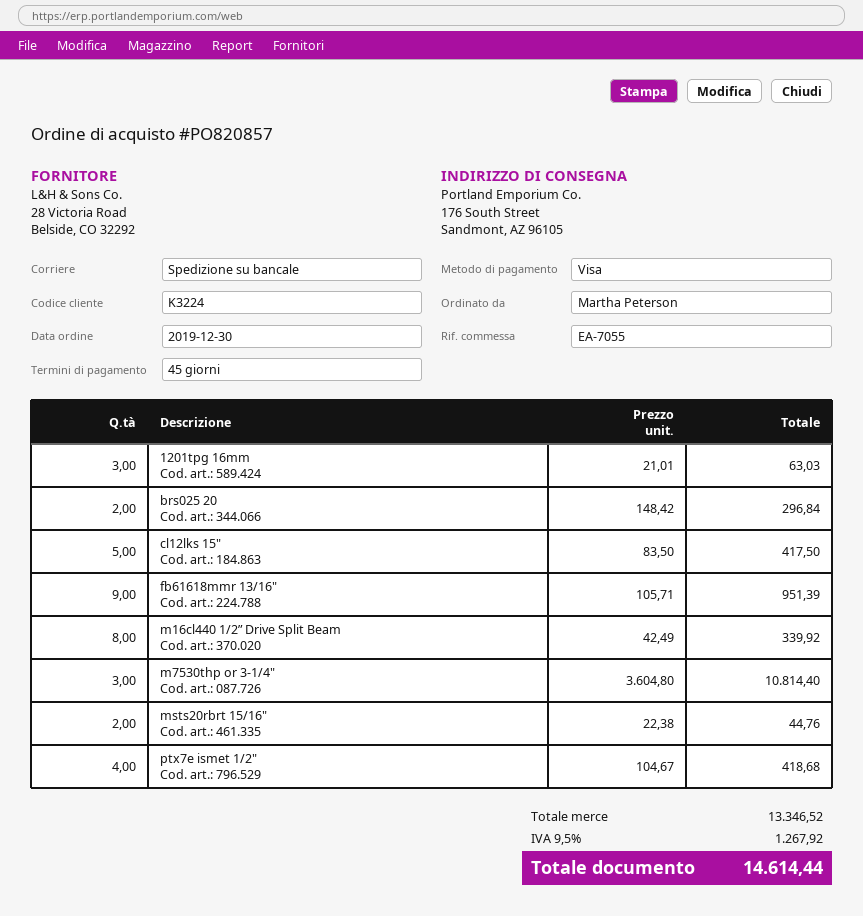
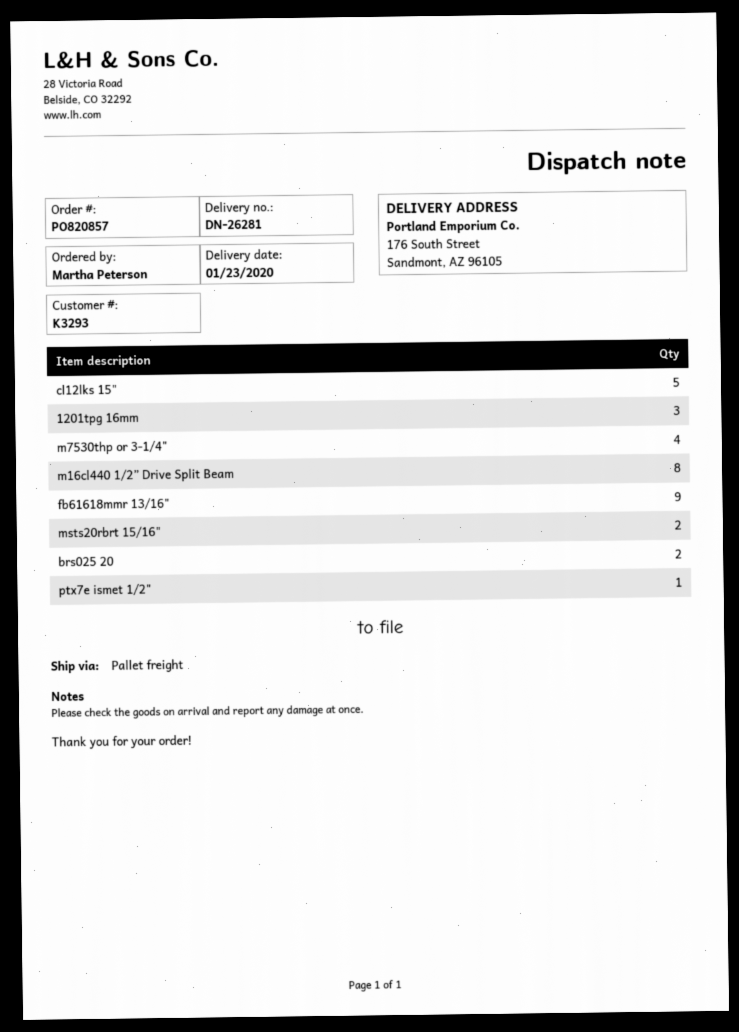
customer number: K3224 -> K3293
m7530thp or 3-1/4": 3 -> 4
ptx7e ismet 1/2": 4 -> 1

